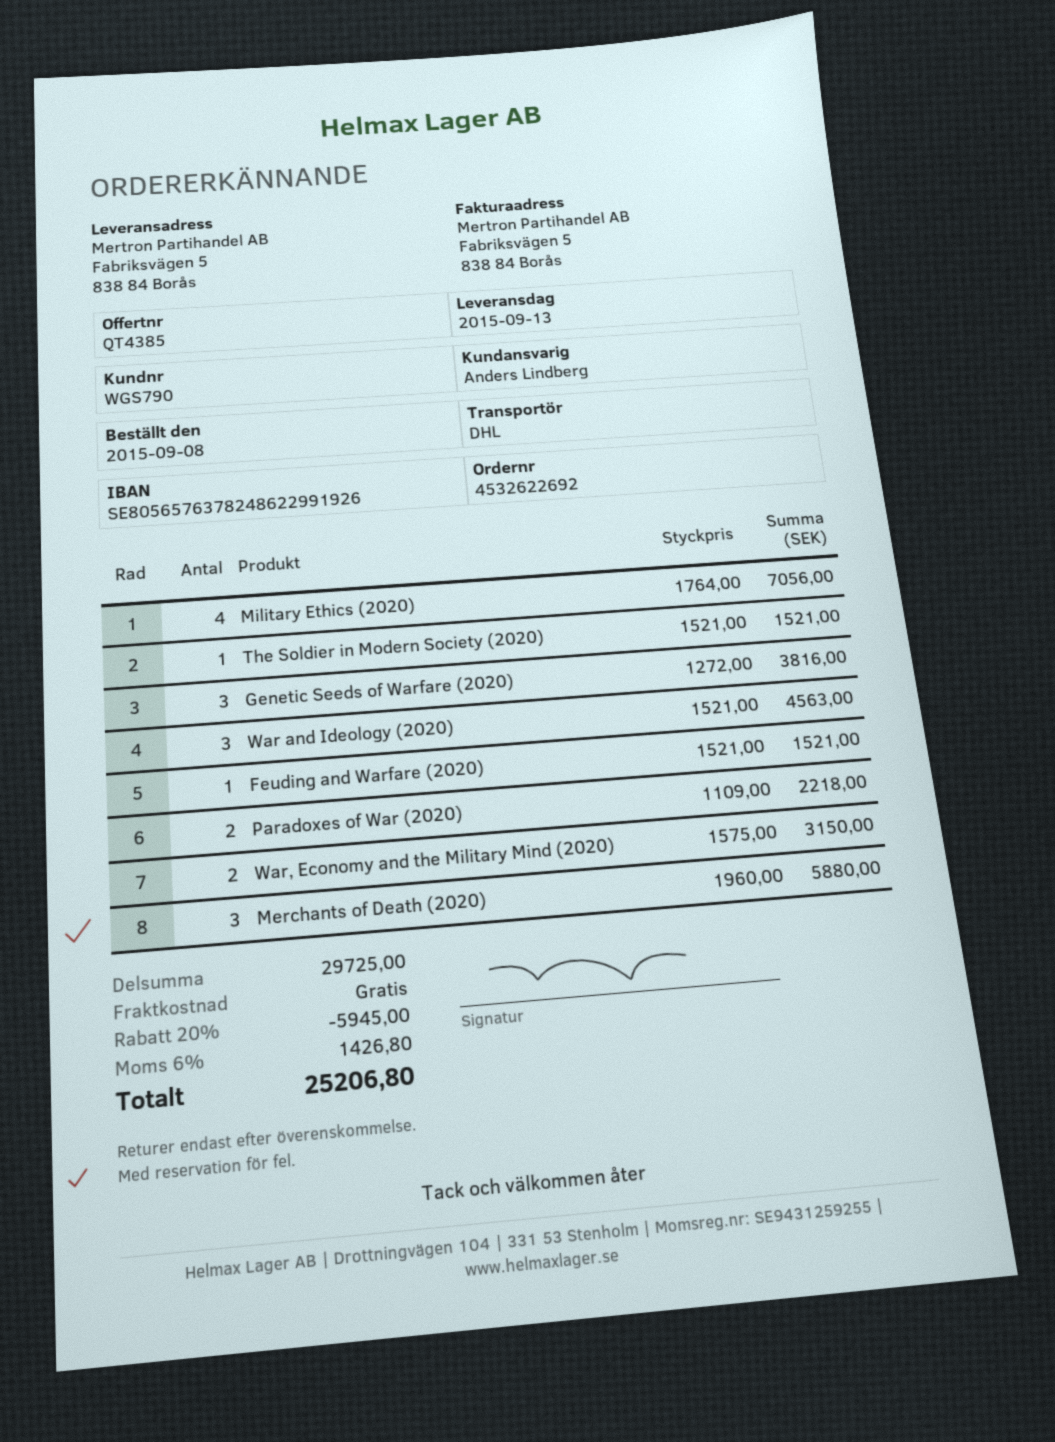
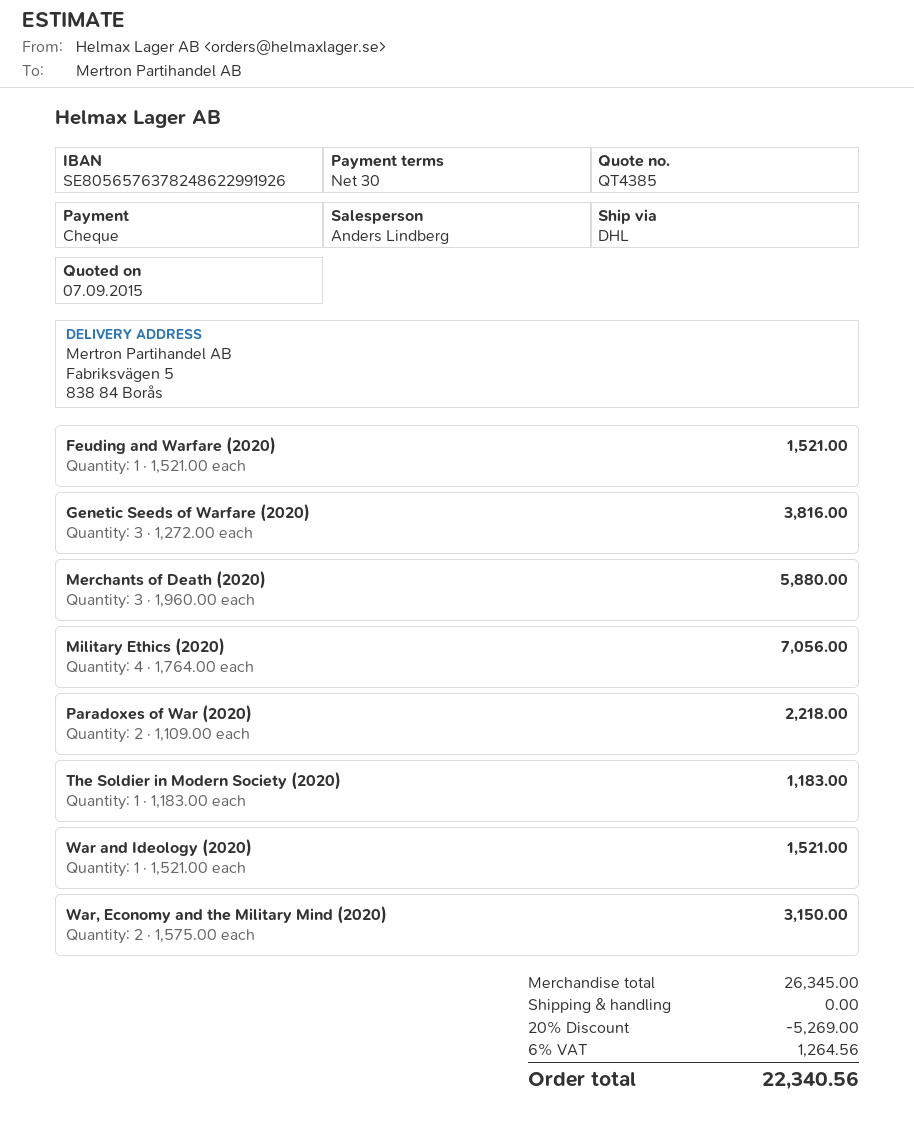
The Soldier in Modern Society (2020): 1 x 1521.00 = 1521.00 -> 1 x 1183.00 = 1183.00
War and Ideology (2020): 3 x 1521.00 = 4563.00 -> 1 x 1521.00 = 1521.00
subtotal: 29725.00 -> 26345.00
discount: 20% = 5945.00 -> 20% = 5269.00
tax: 6% = 1426.80 -> 6% = 1264.56
total: 25206.80 -> 22340.56

